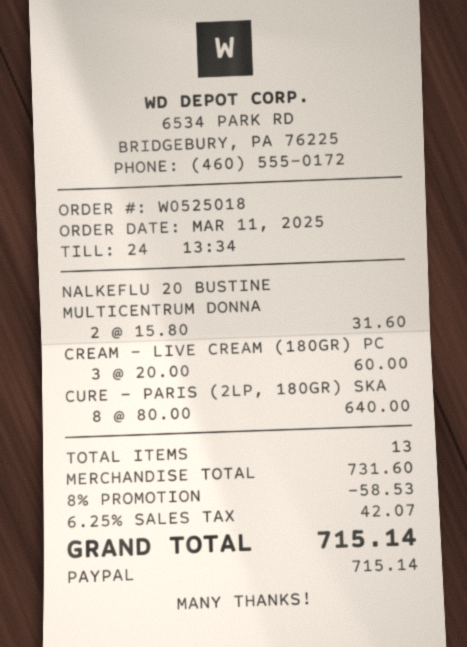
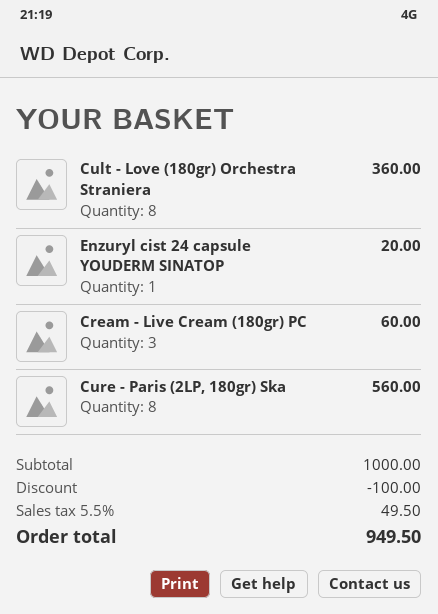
NALKEFLU 20 BUSTINE MULTICENTRUM DONNA: 2 for 31.60 -> none
CURE - PARIS (2LP, 180GR) SKA: 8 for 640.00 -> 8 for 560.00
Cult - Love (180gr) Orchestra Straniera: none -> 8 for 360.00
Enzuryl cist 24 capsule YOUDERM SINATOP: none -> 1 for 20.00
subtotal: 731.60 -> 1000.00
discount: 58.53 -> 100.00
tax: 6.25% = 42.07 -> 5.5% = 49.50
total: 715.14 -> 949.50

